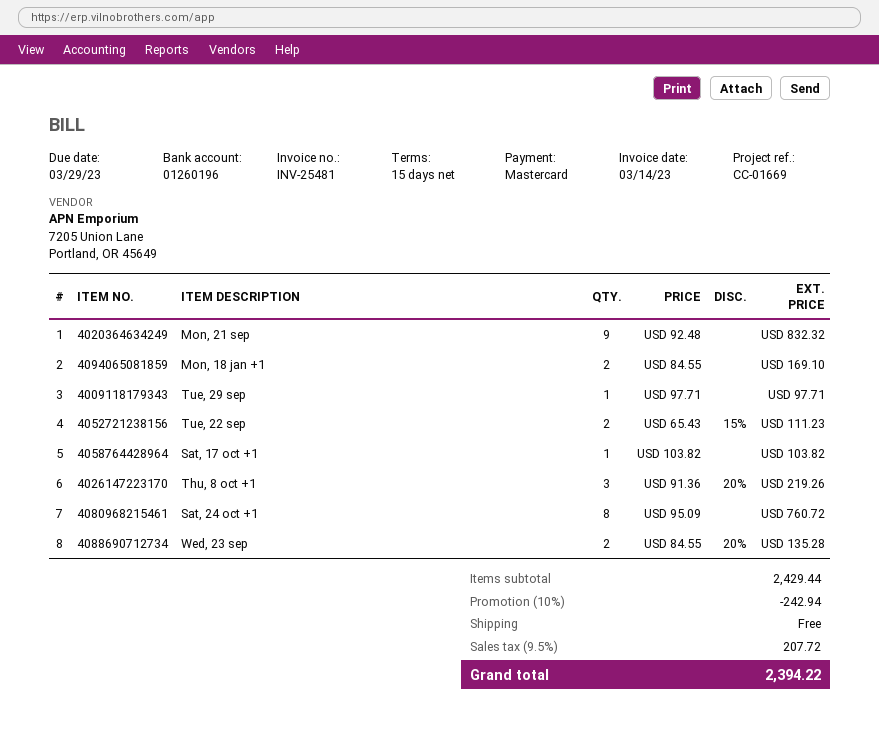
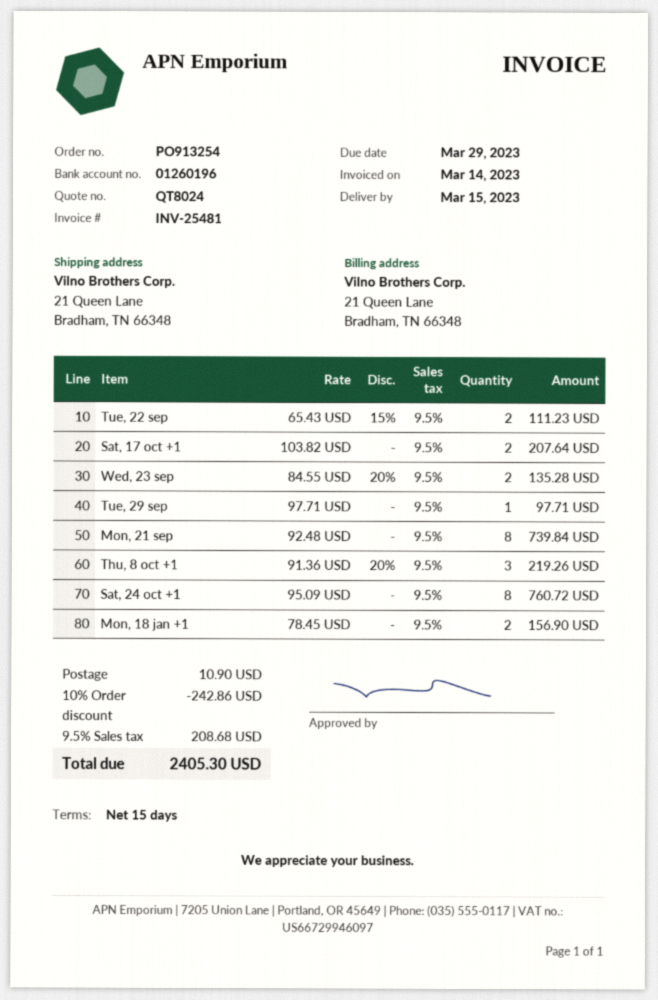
Mon, 21 sep: 9 x 92.48 = 832.32 -> 8 x 92.48 = 739.84
Mon, 18 jan +1: 2 x 84.55 = 169.10 -> 2 x 78.45 = 156.90
Sat, 17 oct +1: 1 x 103.82 = 103.82 -> 2 x 103.82 = 207.64
discount: 10% = 242.94 -> 10% = 242.86
shipping: 0.00 -> 10.90
tax: 9.5% = 207.72 -> 9.5% = 208.68
total: 2394.22 -> 2405.30

